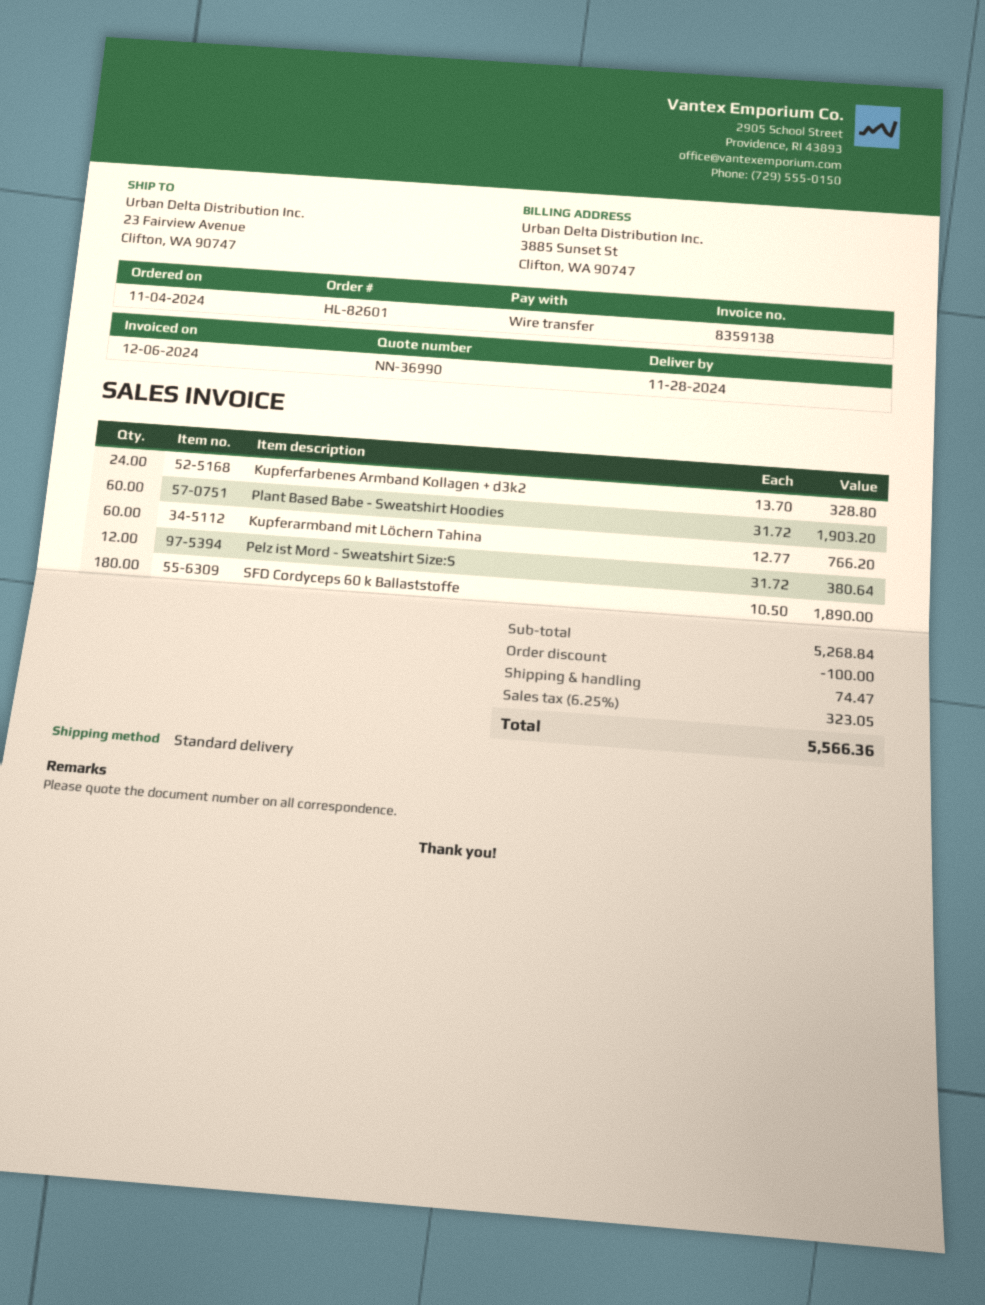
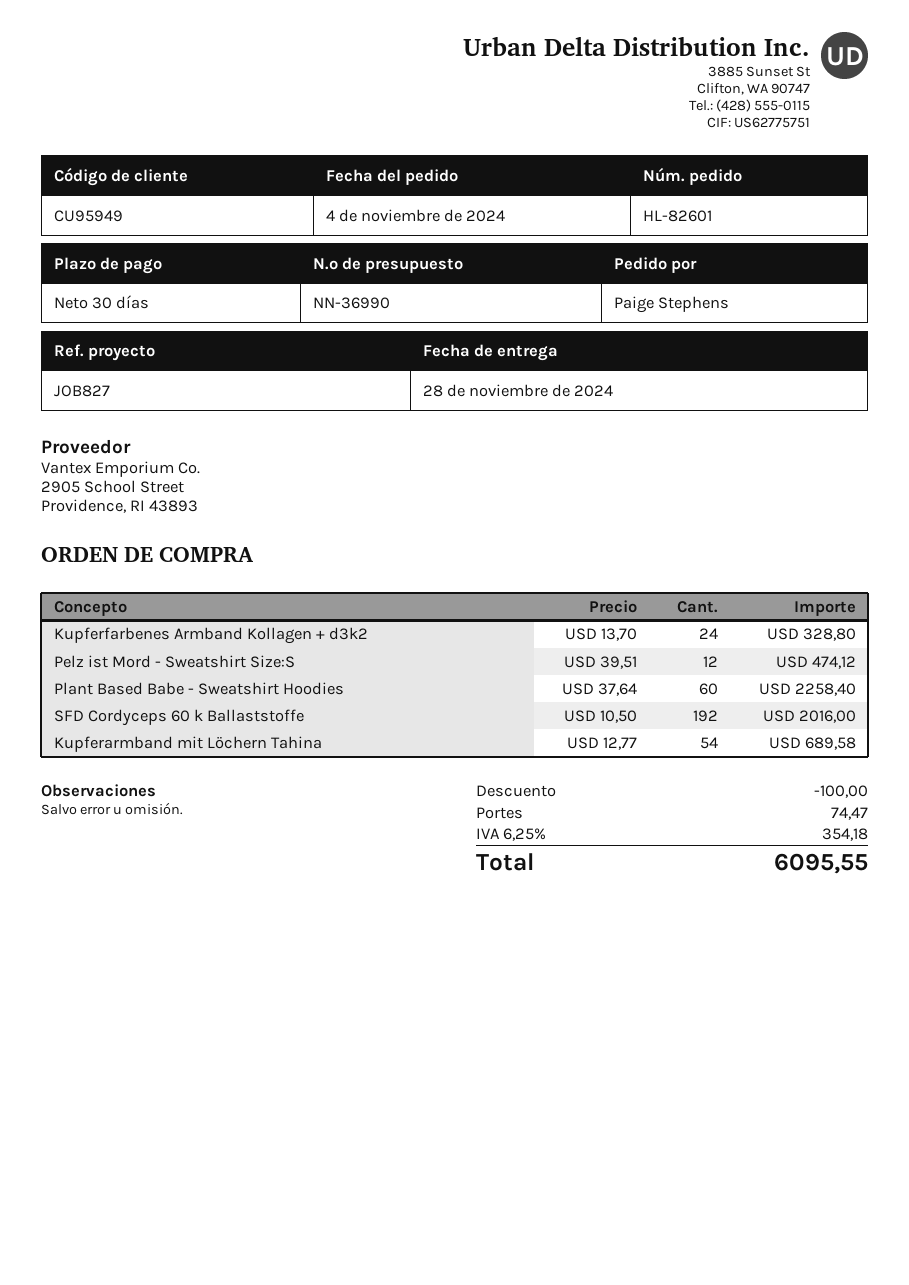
Plant Based Babe - Sweatshirt Hoodies: 60 x 31.72 = 1903.20 -> 60 x 37.64 = 2258.40
Kupferarmband mit Löchern Tahina: 60 x 12.77 = 766.20 -> 54 x 12.77 = 689.58
Pelz ist Mord - Sweatshirt Size:S: 12 x 31.72 = 380.64 -> 12 x 39.51 = 474.12
SFD Cordyceps 60 k Ballaststoffe: 180 x 10.50 = 1890.00 -> 192 x 10.50 = 2016.00
tax: 6.25% = 323.05 -> 6.25% = 354.18
total: 5566.36 -> 6095.55

